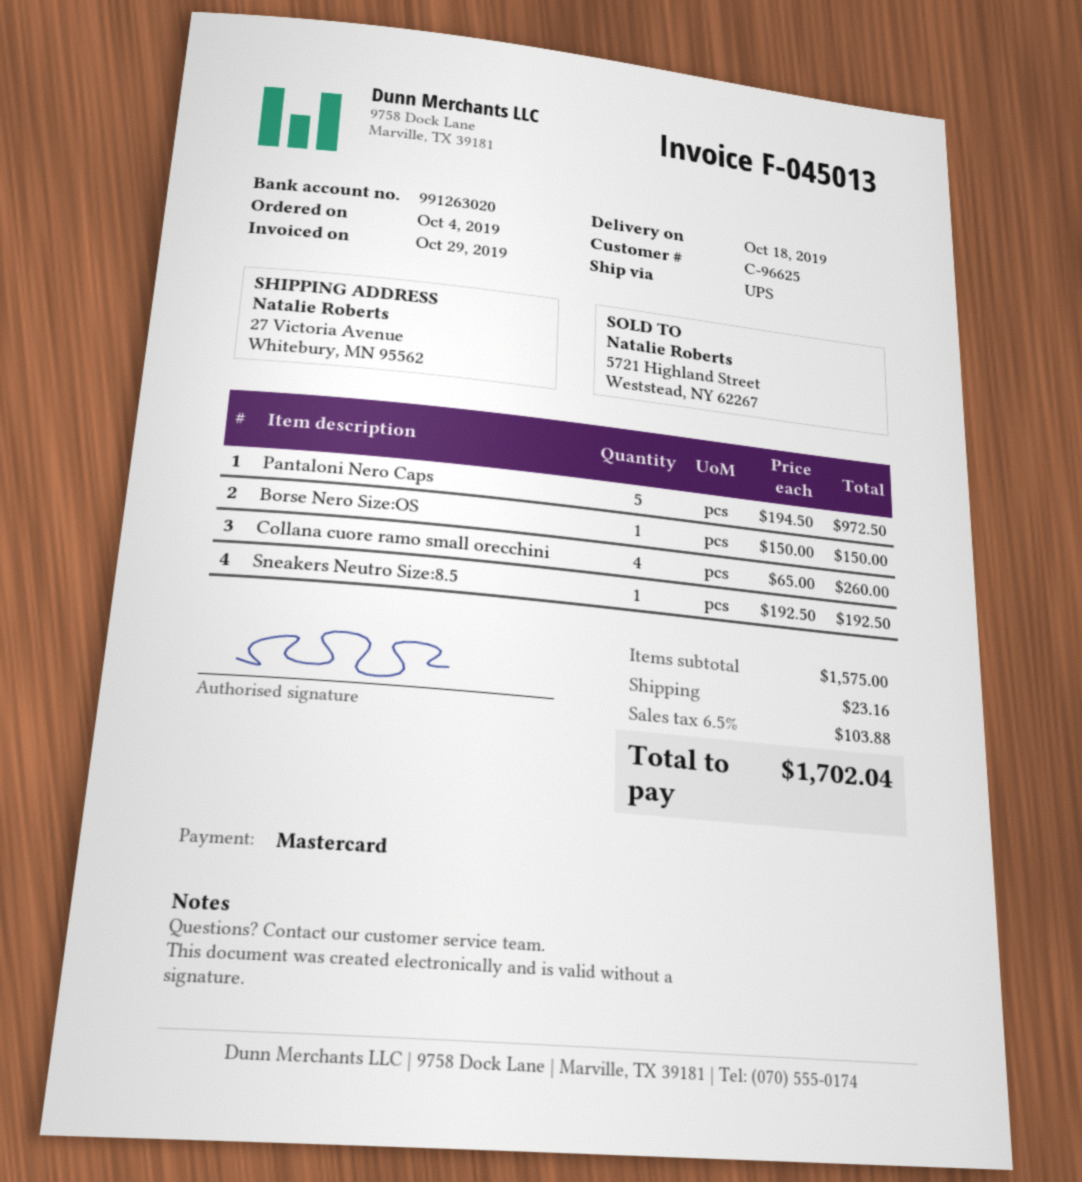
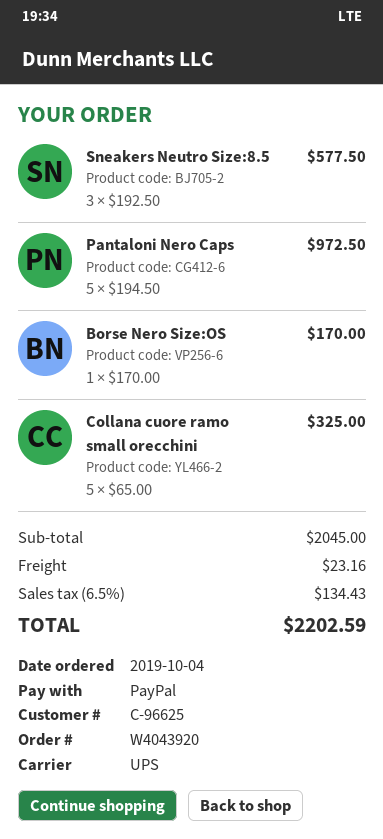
payment method: Mastercard -> PayPal
Borse Nero Size:OS: 1 x 150.00 = 150.00 -> 1 x 170.00 = 170.00
Collana cuore ramo small orecchini: 4 x 65.00 = 260.00 -> 5 x 65.00 = 325.00
Sneakers Neutro Size:8.5: 1 x 192.50 = 192.50 -> 3 x 192.50 = 577.50
subtotal: 1575.00 -> 2045.00
tax: 6.5% = 103.88 -> 6.5% = 134.43
total: 1702.04 -> 2202.59

